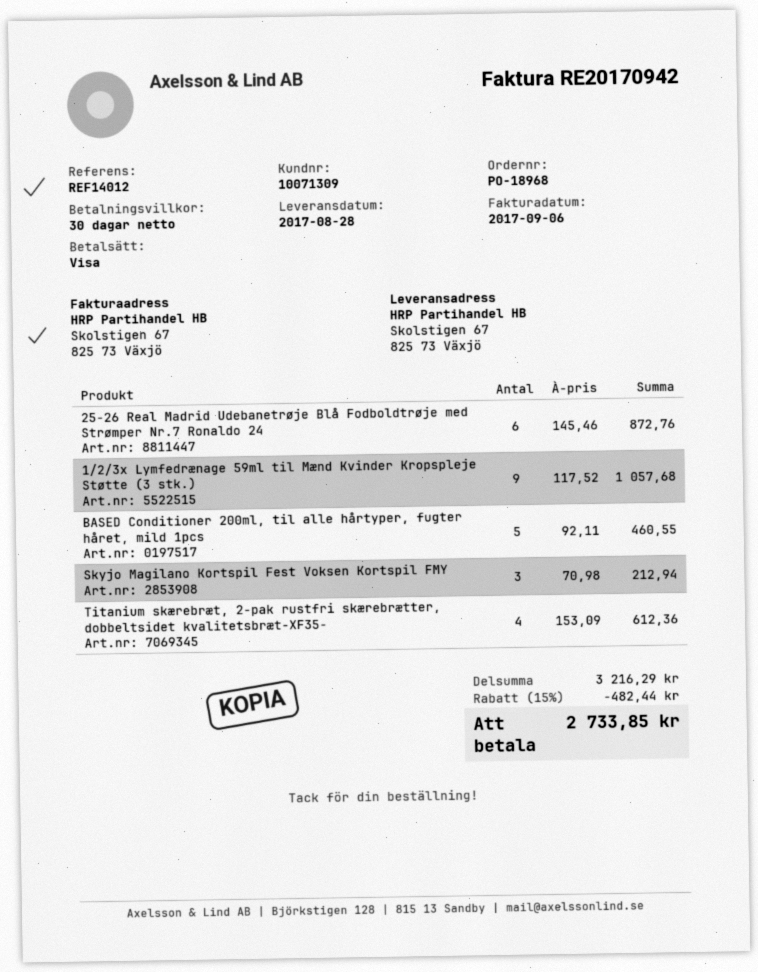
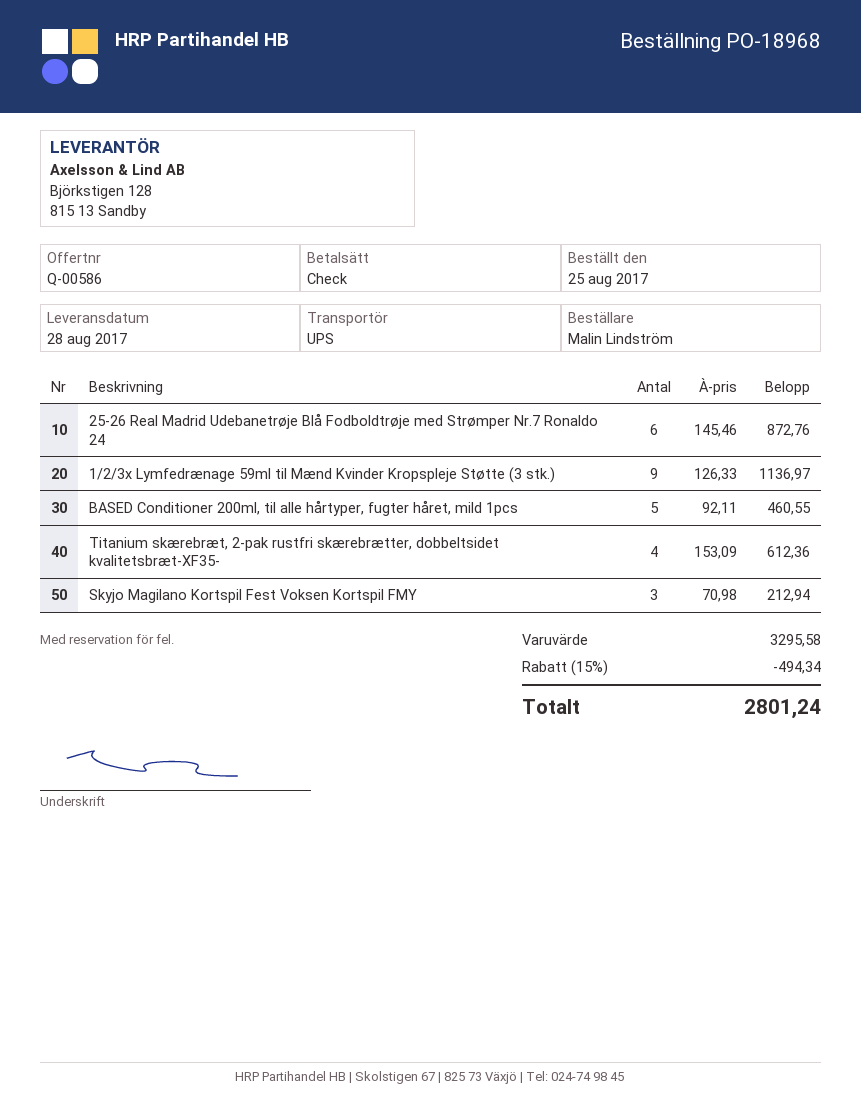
payment method: Visa -> cheque
1/2/3x Lymfedrænage 59ml til Mænd Kvinder Kropspleje Støtte (3 stk.): 9 x 117.52 = 1057.68 -> 9 x 126.33 = 1136.97
subtotal: 3216.29 -> 3295.58
discount: 15% = 482.44 -> 15% = 494.34
total: 2733.85 -> 2801.24

